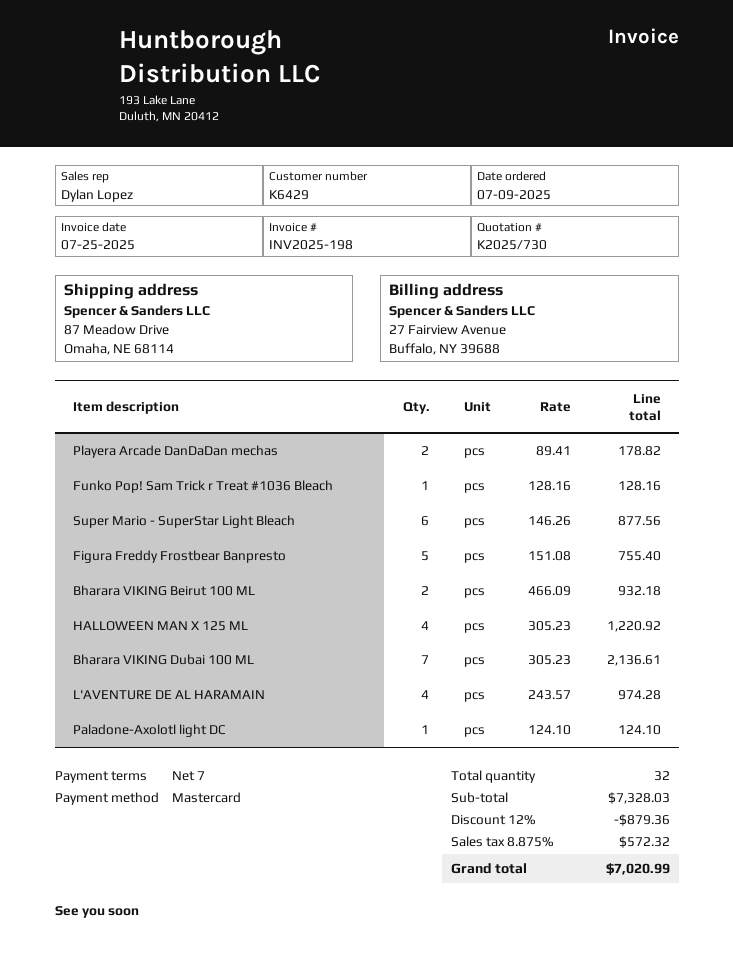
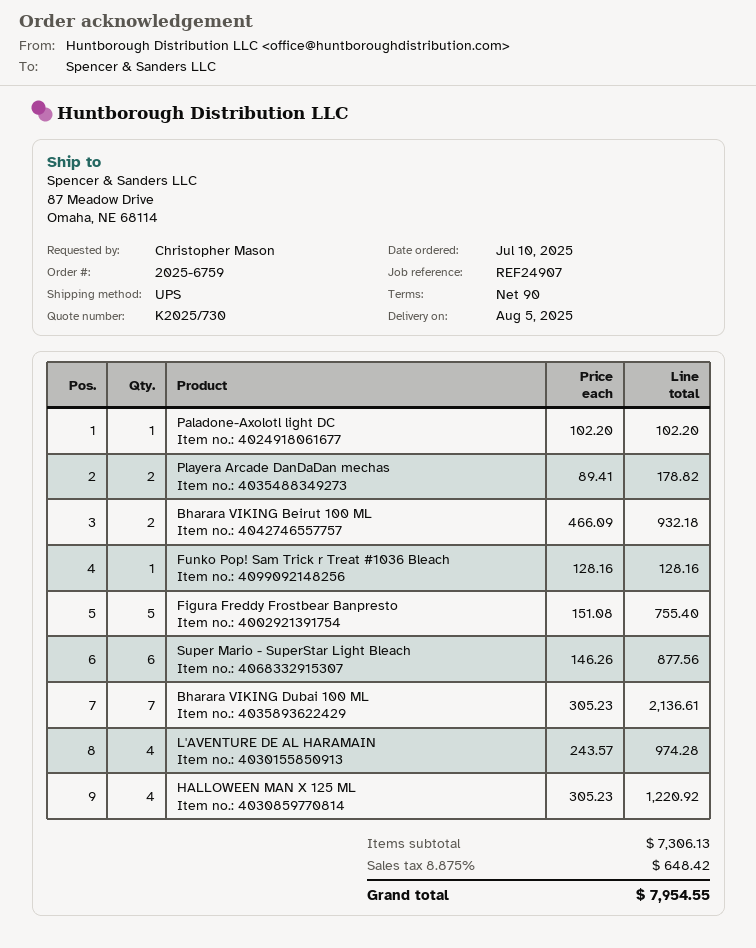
order date: 2025-07-09 -> 2025-07-10
payment terms: 7 days -> 90 days
Paladone-Axolotl light DC: 1 x 124.10 = 124.10 -> 1 x 102.20 = 102.20
subtotal: 7328.03 -> 7306.13
discount: 12% = 879.36 -> none
tax: 8.875% = 572.32 -> 8.875% = 648.42
total: 7020.99 -> 7954.55

